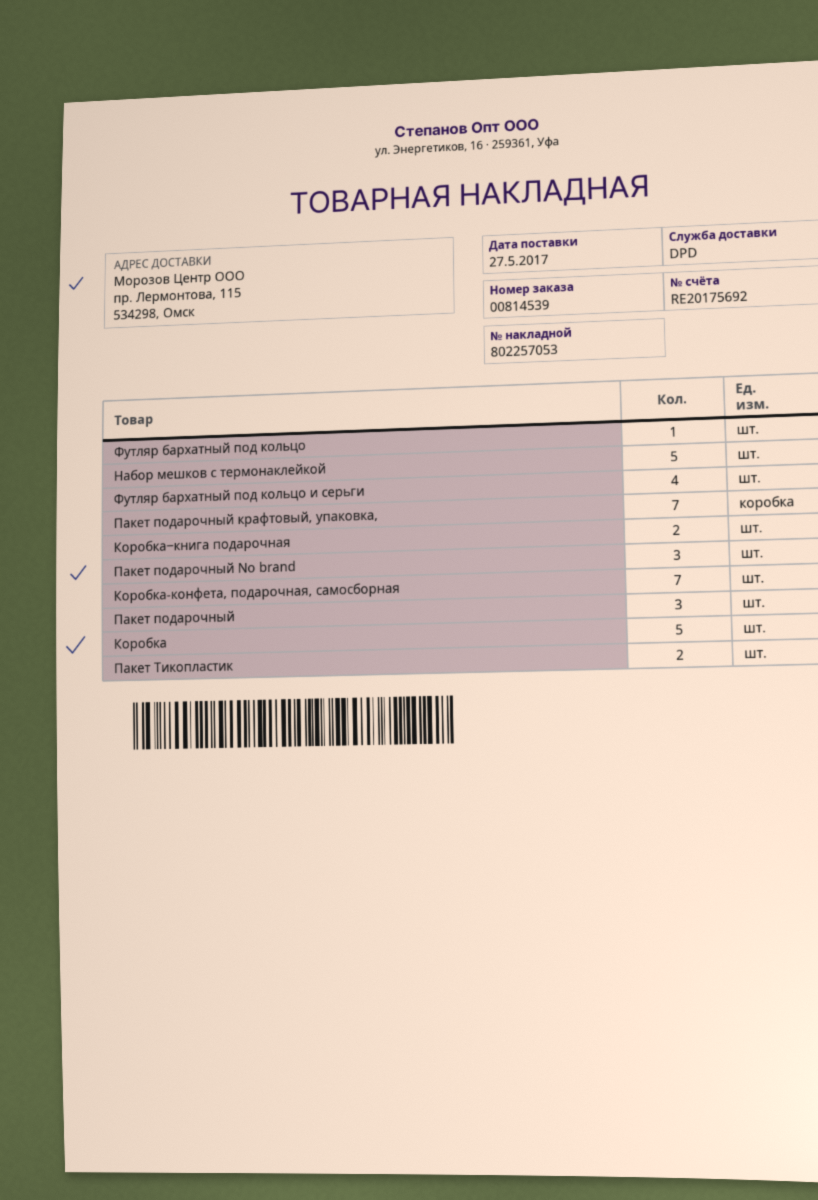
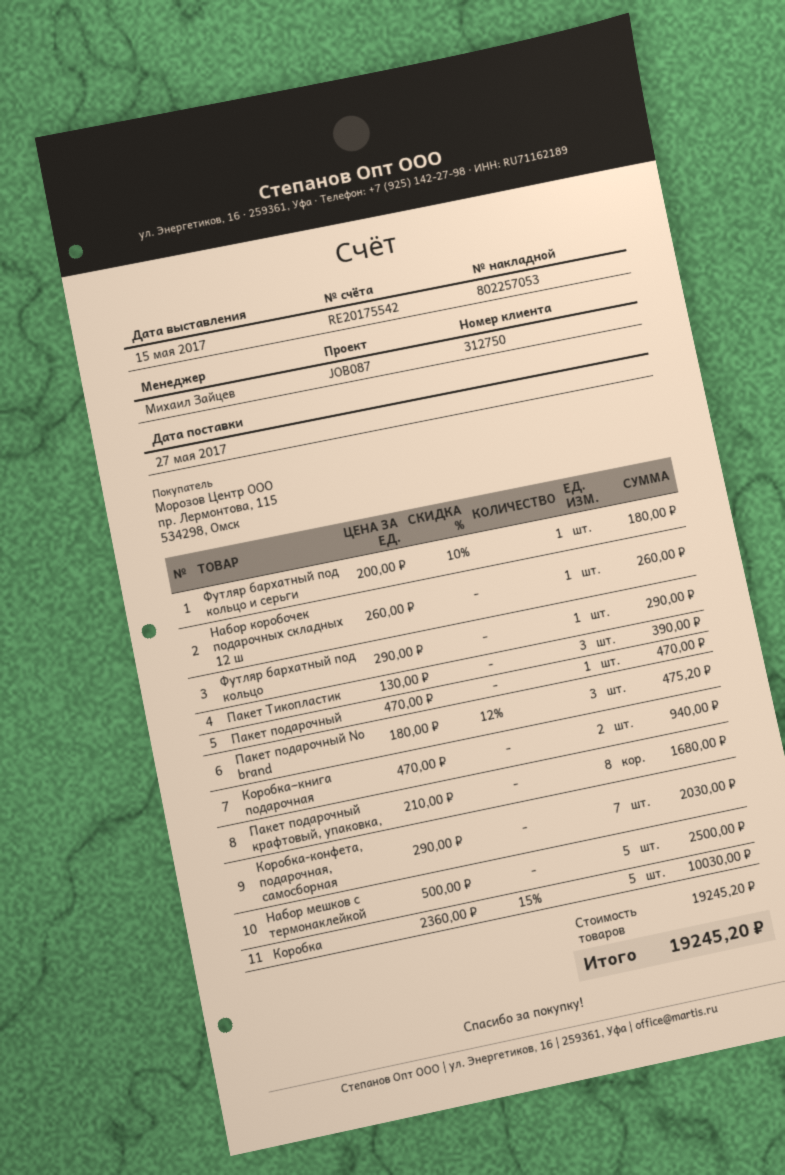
invoice number: RE20175692 -> RE20175542
Футляр бархатный под кольцо и серьги: 4 -> 1
Пакет подарочный крафтовый, упаковка,: 7 -> 8
Пакет подарочный: 3 -> 1
Пакет Тикопластик: 2 -> 3
Набор коробочек подарочных складных 12 ш: none -> 1

